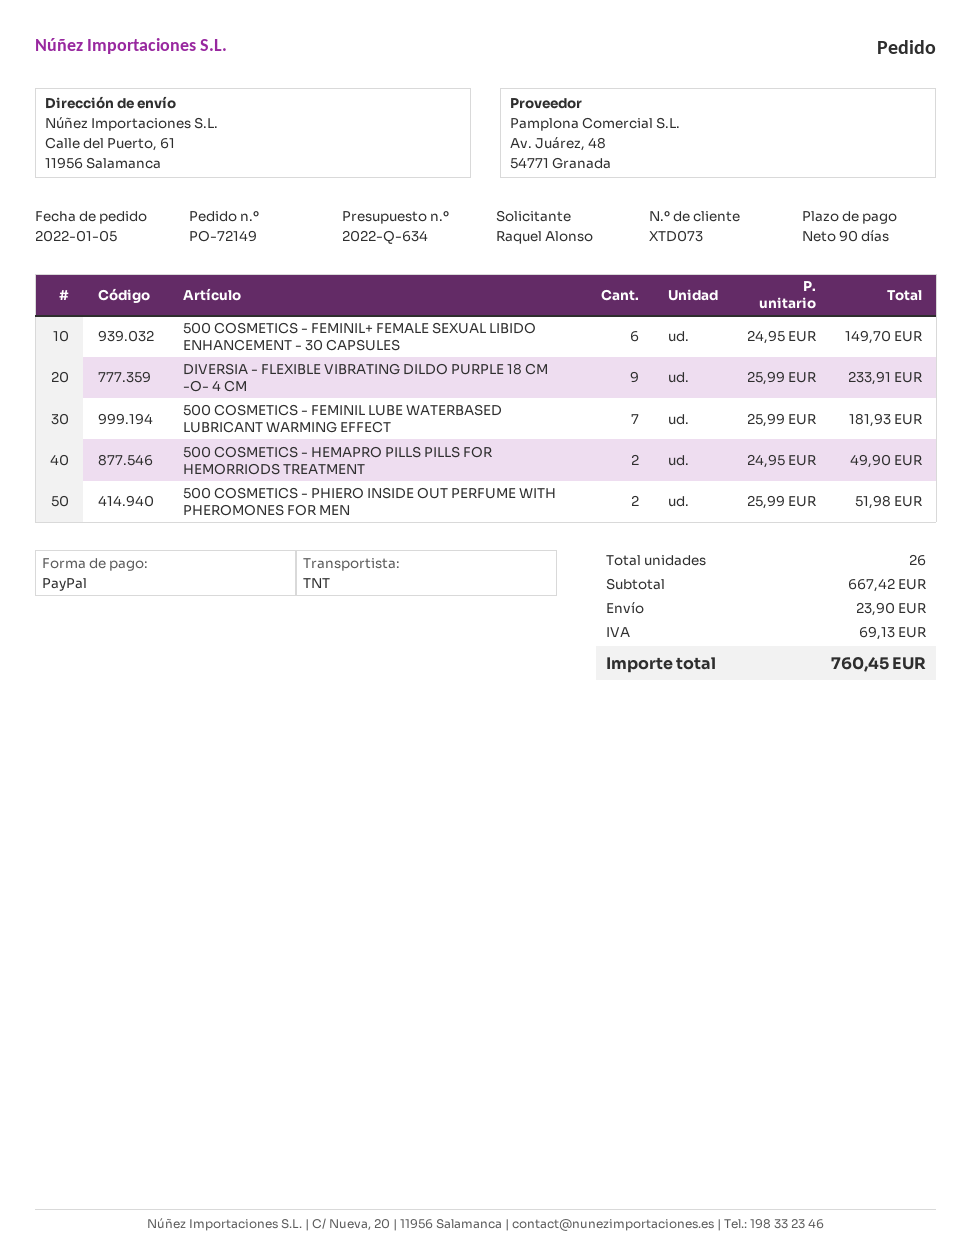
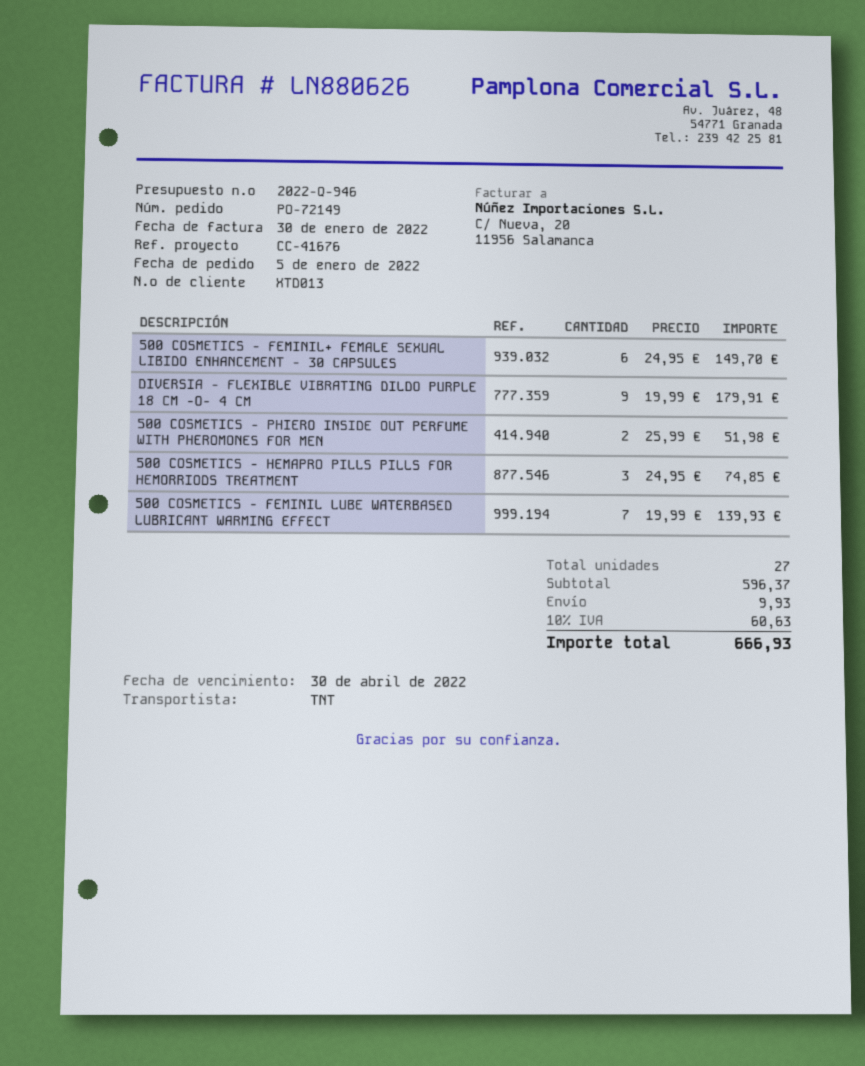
quote number: 2022-Q-634 -> 2022-Q-946
customer number: XTD073 -> XTD013
DIVERSIA - FLEXIBLE VIBRATING DILDO PURPLE 18 CM -O- 4 CM: 9 x 25.99 = 233.91 -> 9 x 19.99 = 179.91
500 COSMETICS - FEMINIL LUBE WATERBASED LUBRICANT WARMING EFFECT: 7 x 25.99 = 181.93 -> 7 x 19.99 = 139.93
500 COSMETICS - HEMAPRO PILLS PILLS FOR HEMORRIODS TREATMENT: 2 x 24.95 = 49.90 -> 3 x 24.95 = 74.85
total quantity: 26 -> 27
subtotal: 667.42 -> 596.37
shipping: 23.90 -> 9.93
tax: 69.13 -> 60.63
total: 760.45 -> 666.93

